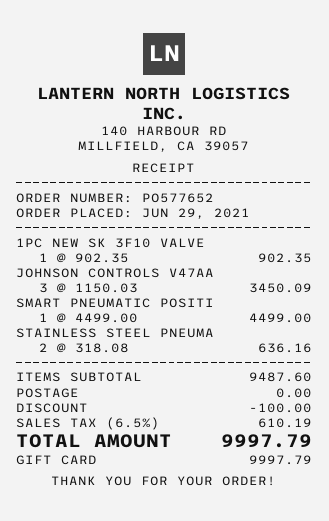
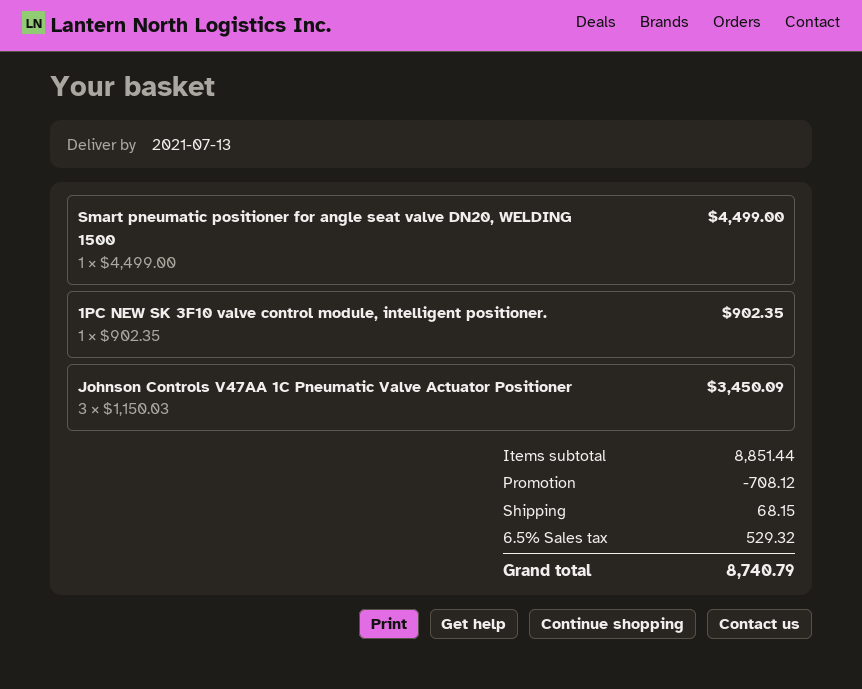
STAINLESS STEEL PNEUMA: 2 x 318.08 = 636.16 -> none
subtotal: 9487.60 -> 8851.44
discount: 100.00 -> 708.12
shipping: 0.00 -> 68.15
tax: 6.5% = 610.19 -> 6.5% = 529.32
total: 9997.79 -> 8740.79

